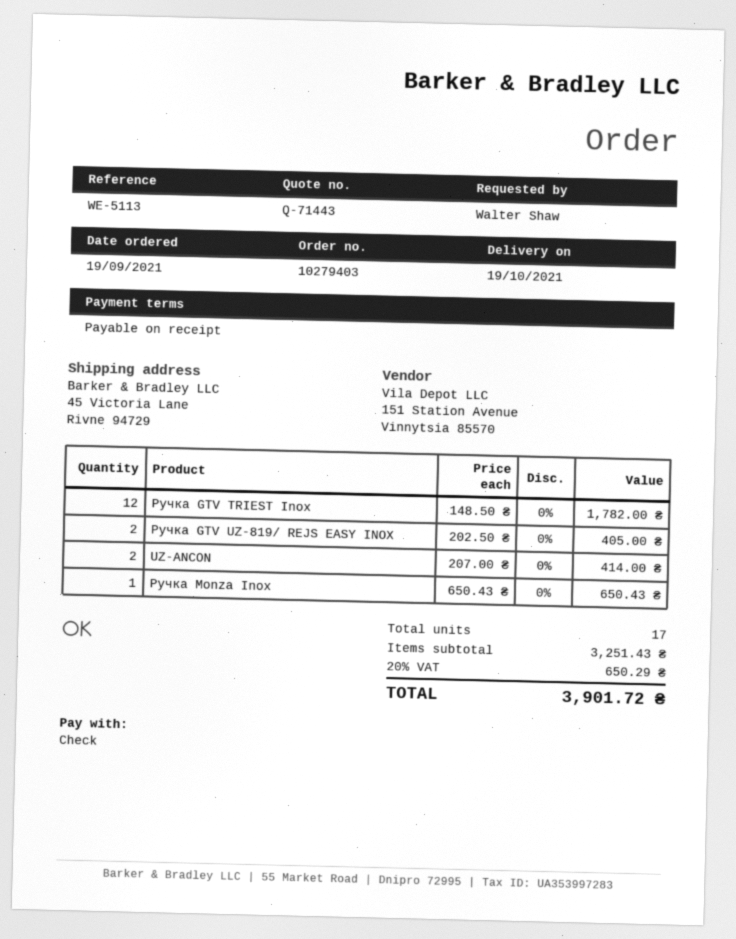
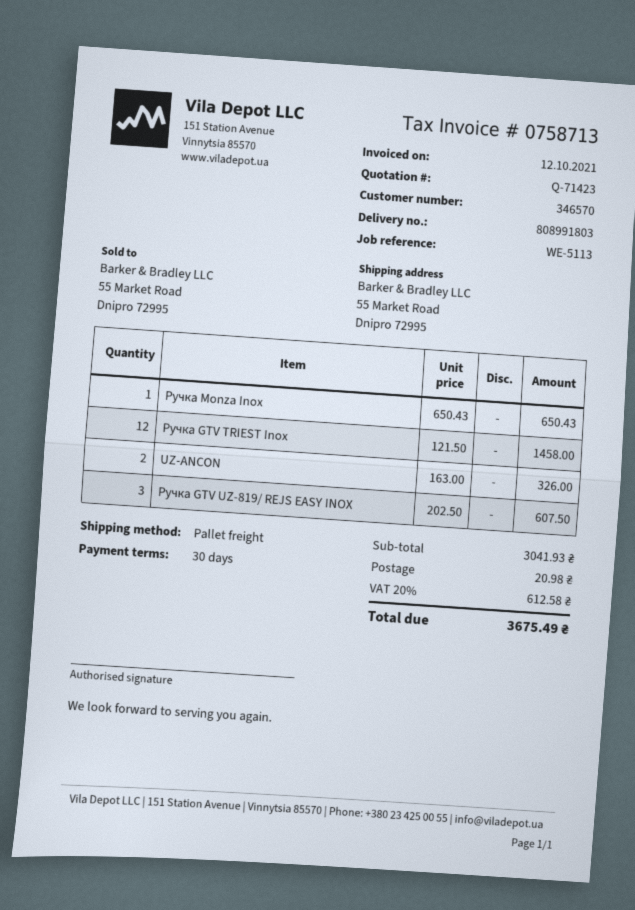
quote number: Q-71443 -> Q-71423
payment terms: on receipt -> 30 days
ship to: 45 Victoria Lane, Rivne 94729 -> 55 Market Road, Dnipro 72995
Ручка GTV TRIEST Inox: 12 x 148.50 = 1782.00 -> 12 x 121.50 = 1458.00
Ручка GTV UZ-819/ REJS EASY INOX: 2 x 202.50 = 405.00 -> 3 x 202.50 = 607.50
UZ-ANCON: 2 x 207.00 = 414.00 -> 2 x 163.00 = 326.00
subtotal: 3251.43 -> 3041.93
shipping: none -> 20.98
tax: 20% = 650.29 -> 20% = 612.58
total: 3901.72 -> 3675.49

